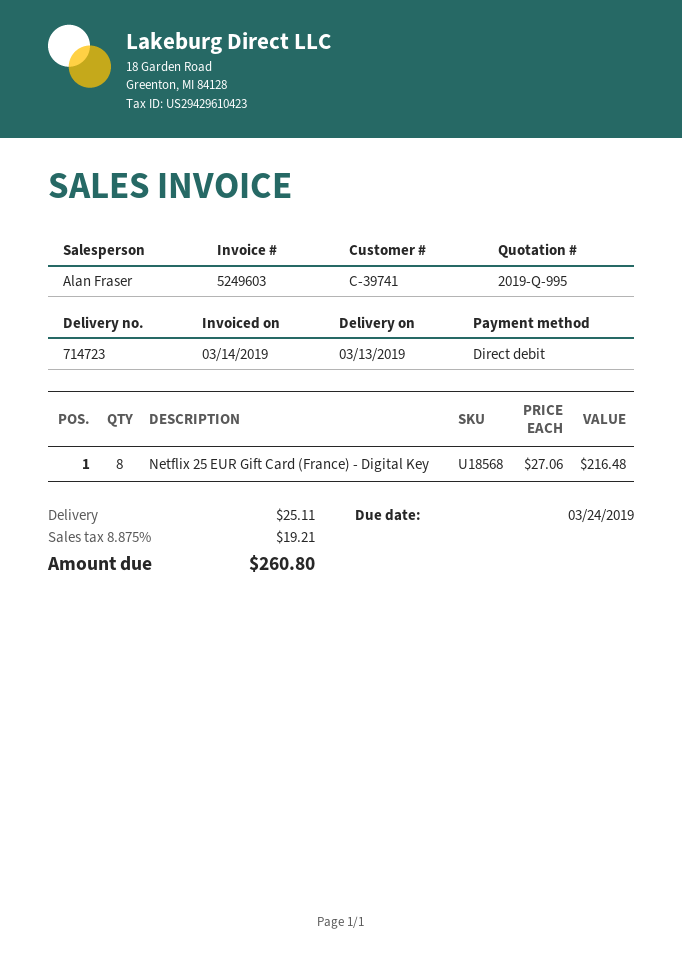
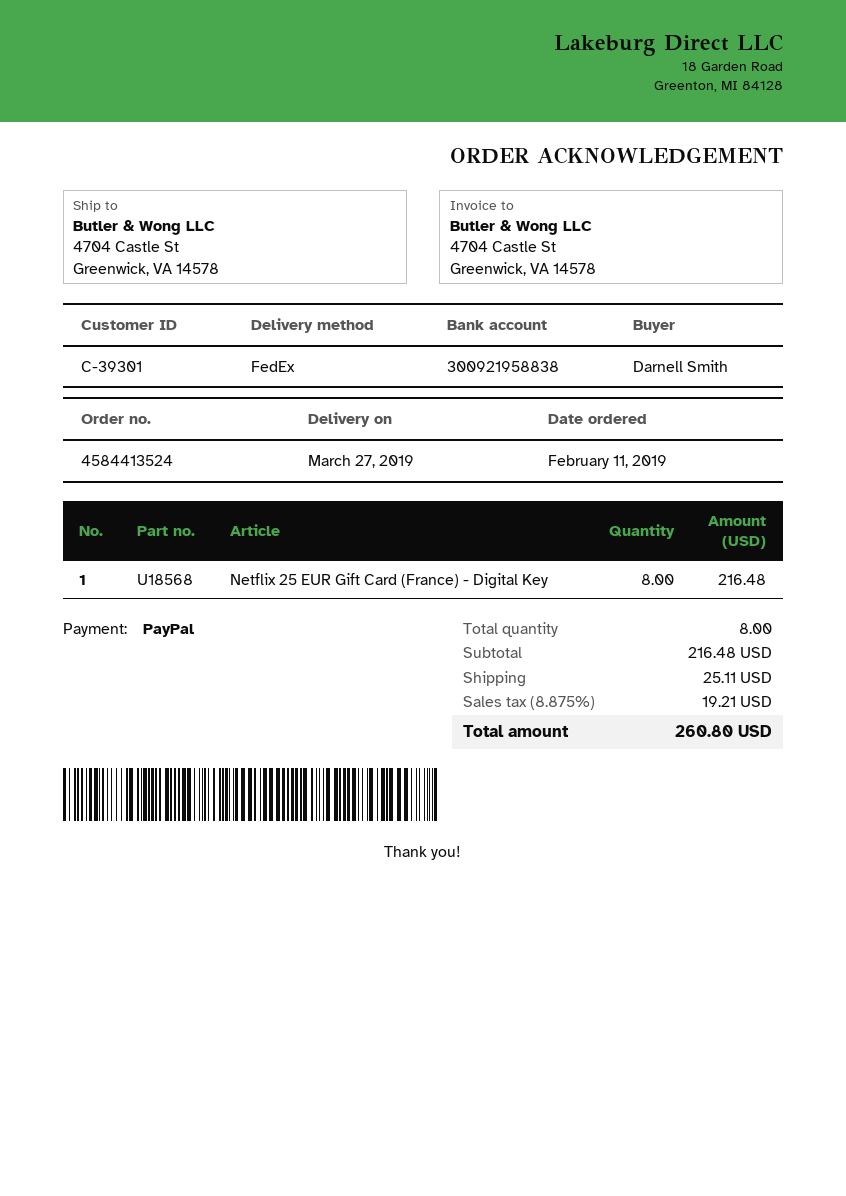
delivery date: 2019-03-13 -> 2019-03-27
customer number: C-39741 -> C-39301
payment method: direct debit -> PayPal

